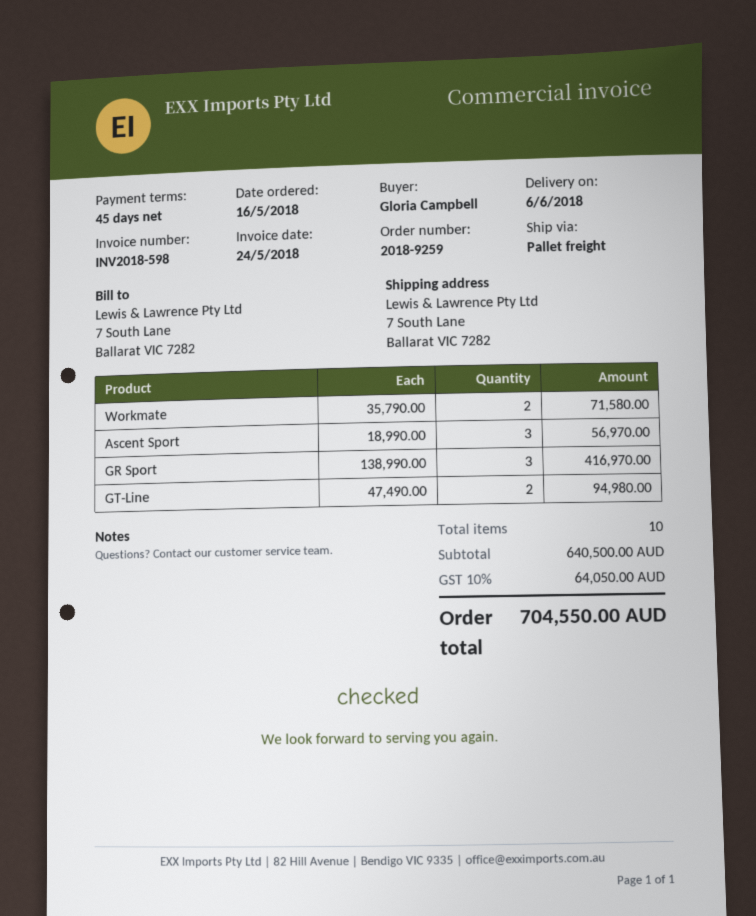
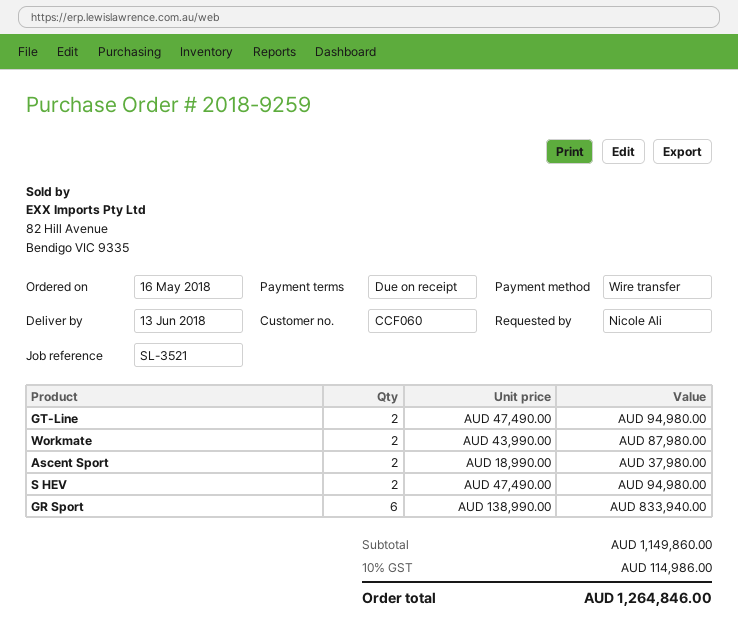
delivery date: 2018-06-06 -> 2018-06-13
payment terms: 45 days -> on receipt
ordered by: Gloria Campbell -> Nicole Ali
Workmate: 2 x 35790.00 = 71580.00 -> 2 x 43990.00 = 87980.00
Ascent Sport: 3 x 18990.00 = 56970.00 -> 2 x 18990.00 = 37980.00
GR Sport: 3 x 138990.00 = 416970.00 -> 6 x 138990.00 = 833940.00
S HEV: none -> 2 x 47490.00 = 94980.00
subtotal: 640500.00 -> 1149860.00
tax: 10% = 64050.00 -> 10% = 114986.00
total: 704550.00 -> 1264846.00

